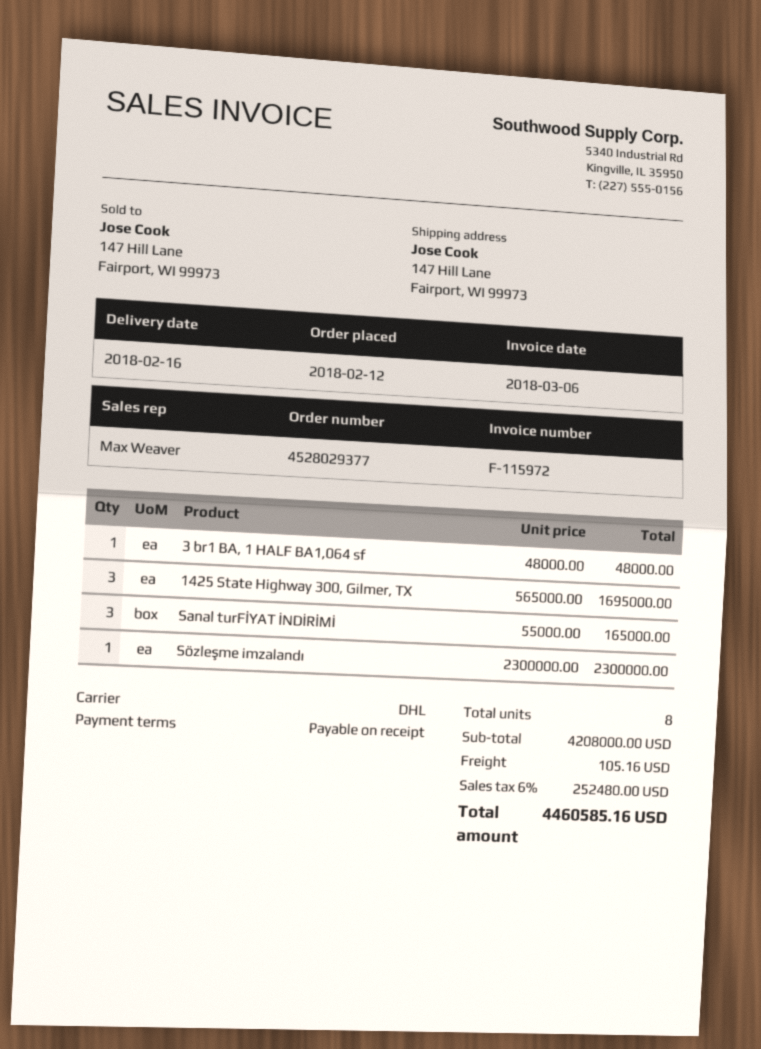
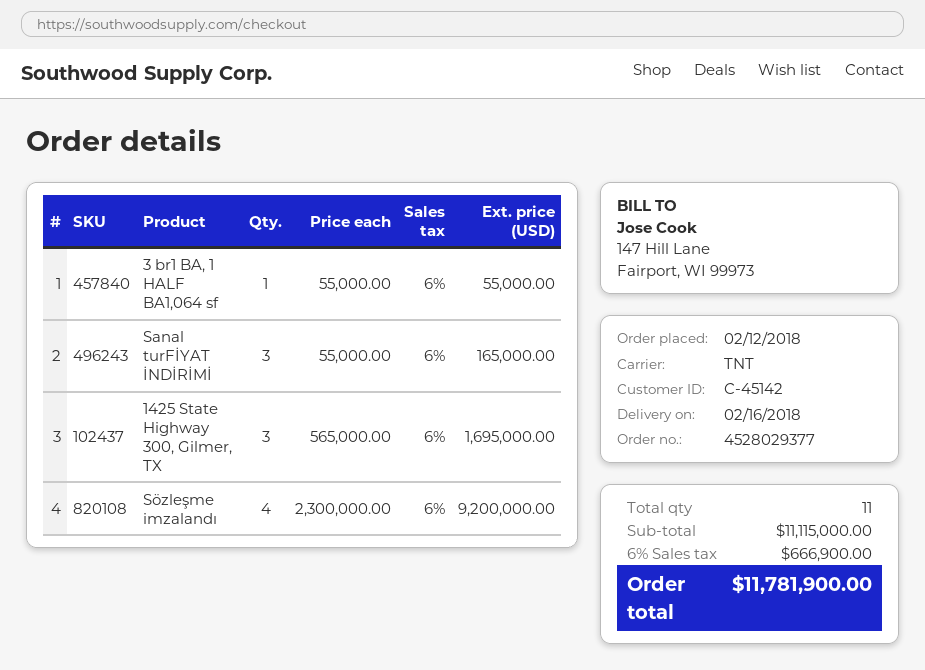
shipping method: DHL -> TNT
3 br1 BA, 1 HALF BA1,064 sf: 1 x 48000.00 = 48000.00 -> 1 x 55000.00 = 55000.00
Sözleşme imzalandı: 1 x 2300000.00 = 2300000.00 -> 4 x 2300000.00 = 9200000.00
total quantity: 8 -> 11
subtotal: 4208000.00 -> 11115000.00
shipping: 105.16 -> none
tax: 6% = 252480.00 -> 6% = 666900.00
total: 4460585.16 -> 11781900.00

